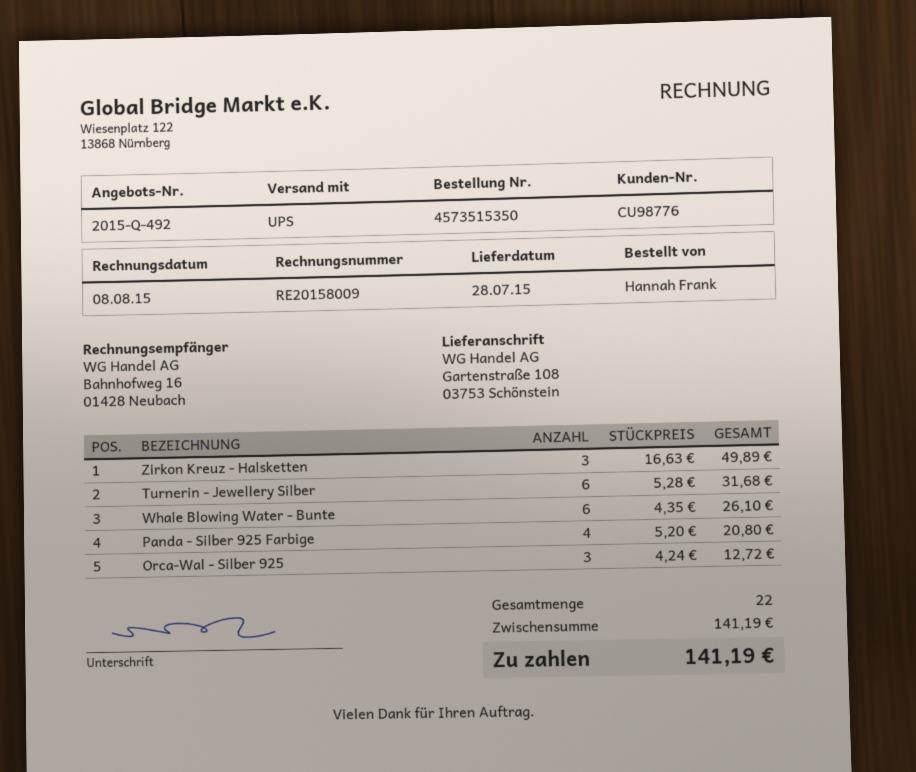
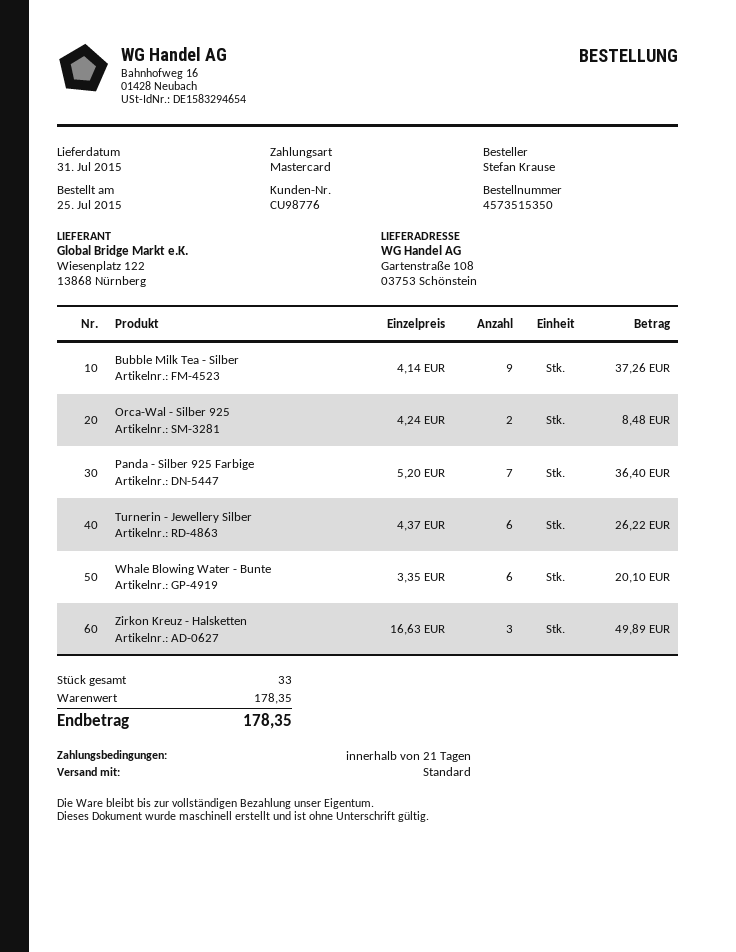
delivery date: 2015-07-28 -> 2015-07-31
ordered by: Hannah Frank -> Stefan Krause
shipping method: UPS -> standard
Turnerin - Jewellery Silber: 6 x 5.28 = 31.68 -> 6 x 4.37 = 26.22
Whale Blowing Water - Bunte: 6 x 4.35 = 26.10 -> 6 x 3.35 = 20.10
Panda - Silber 925 Farbige: 4 x 5.20 = 20.80 -> 7 x 5.20 = 36.40
Orca-Wal - Silber 925: 3 x 4.24 = 12.72 -> 2 x 4.24 = 8.48
Bubble Milk Tea - Silber: none -> 9 x 4.14 = 37.26
total quantity: 22 -> 33
subtotal: 141.19 -> 178.35
total: 141.19 -> 178.35

